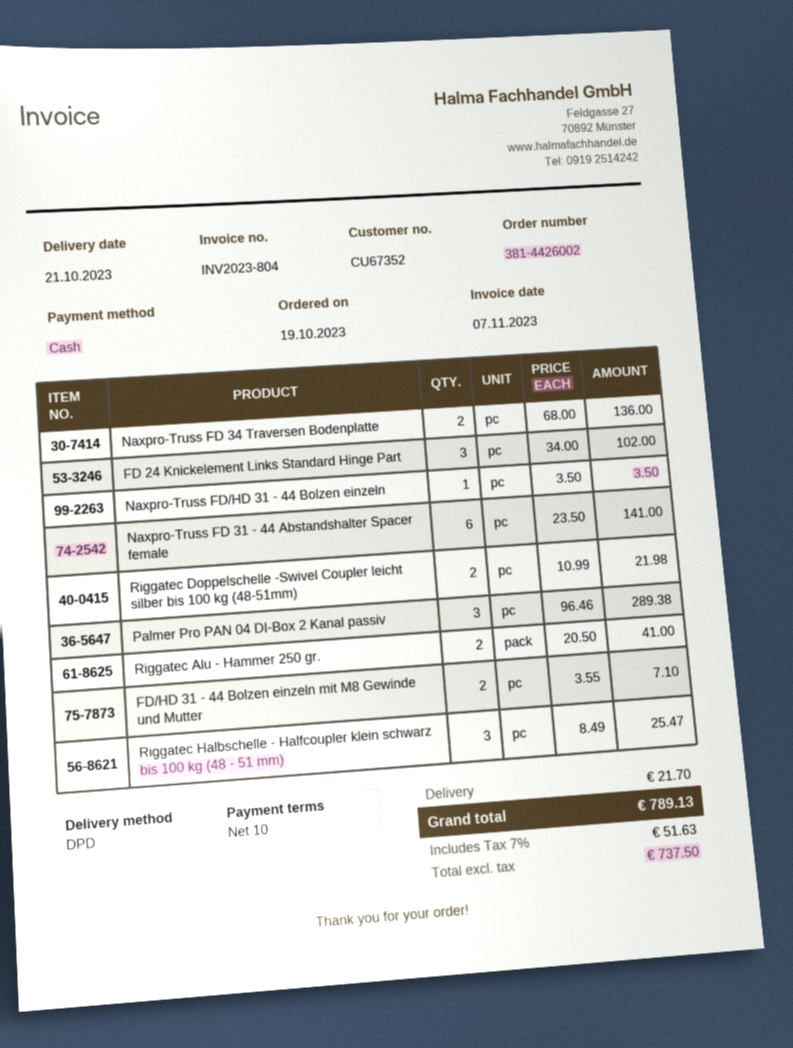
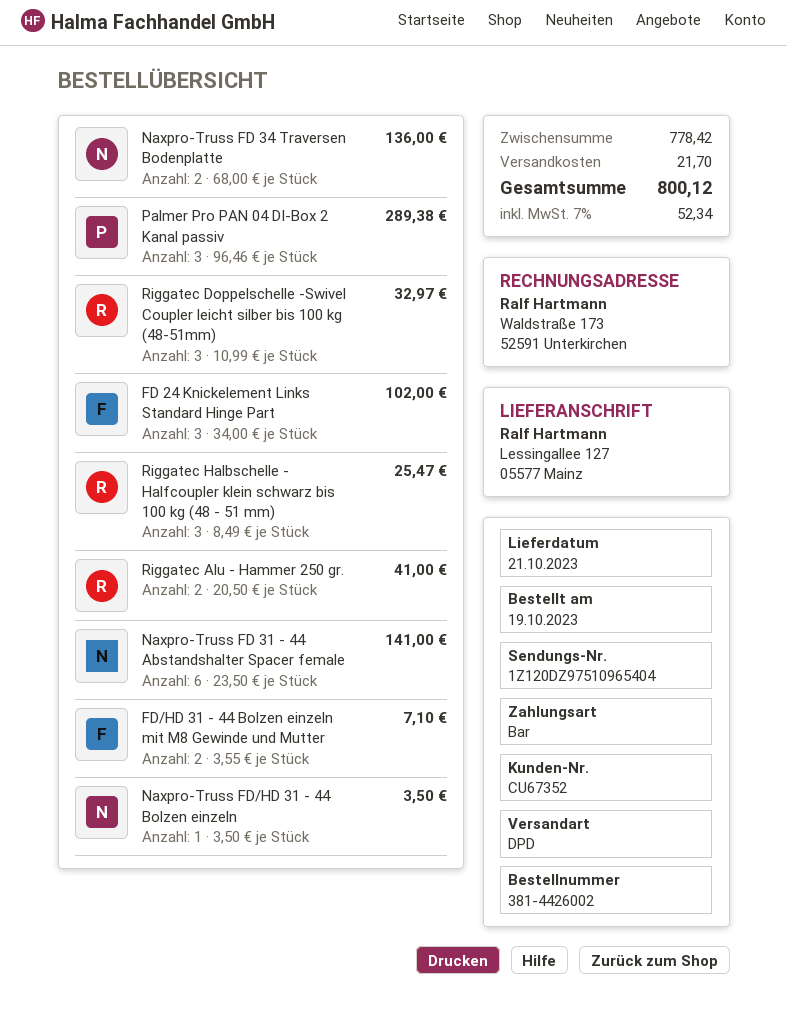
Riggatec Doppelschelle -Swivel Coupler leicht silber bis 100 kg (48-51mm): 2 x 10.99 = 21.98 -> 3 x 10.99 = 32.97
tax: 7% = 51.63 -> 7% = 52.34
total: 789.13 -> 800.12

